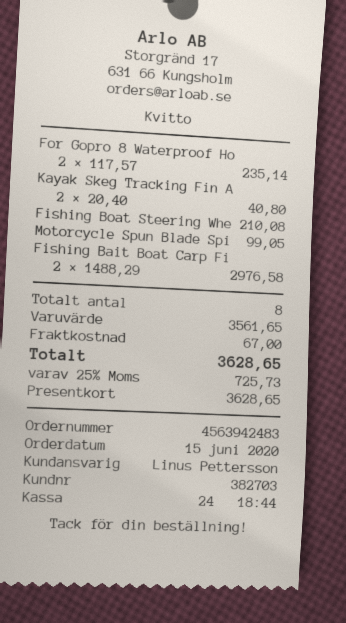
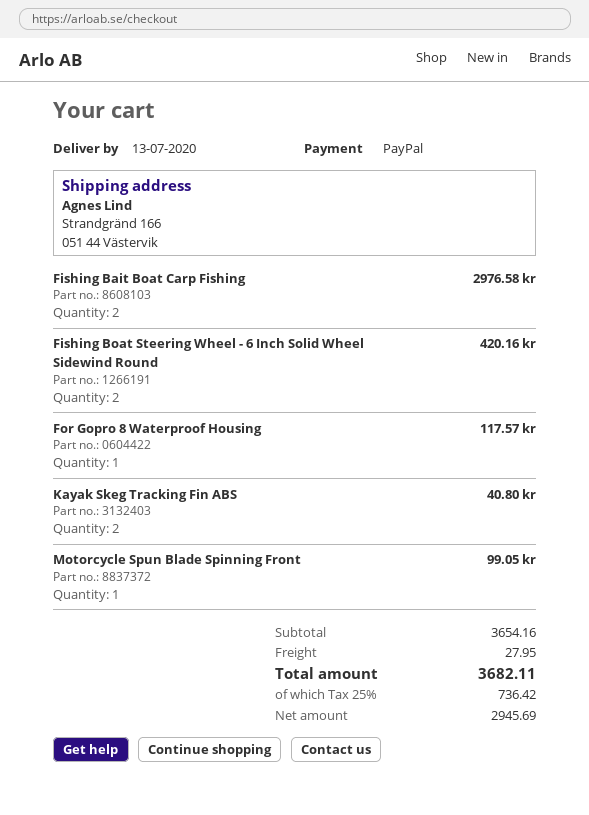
payment method: gift card -> PayPal
For Gopro 8 Waterproof Ho: 2 for 235.14 -> 1 for 117.57
Fishing Boat Steering Whe: 1 for 210.08 -> 2 for 420.16
subtotal: 3561.65 -> 3654.16
shipping: 67.00 -> 27.95
tax: 25% = 725.73 -> 25% = 736.42
total: 3628.65 -> 3682.11

